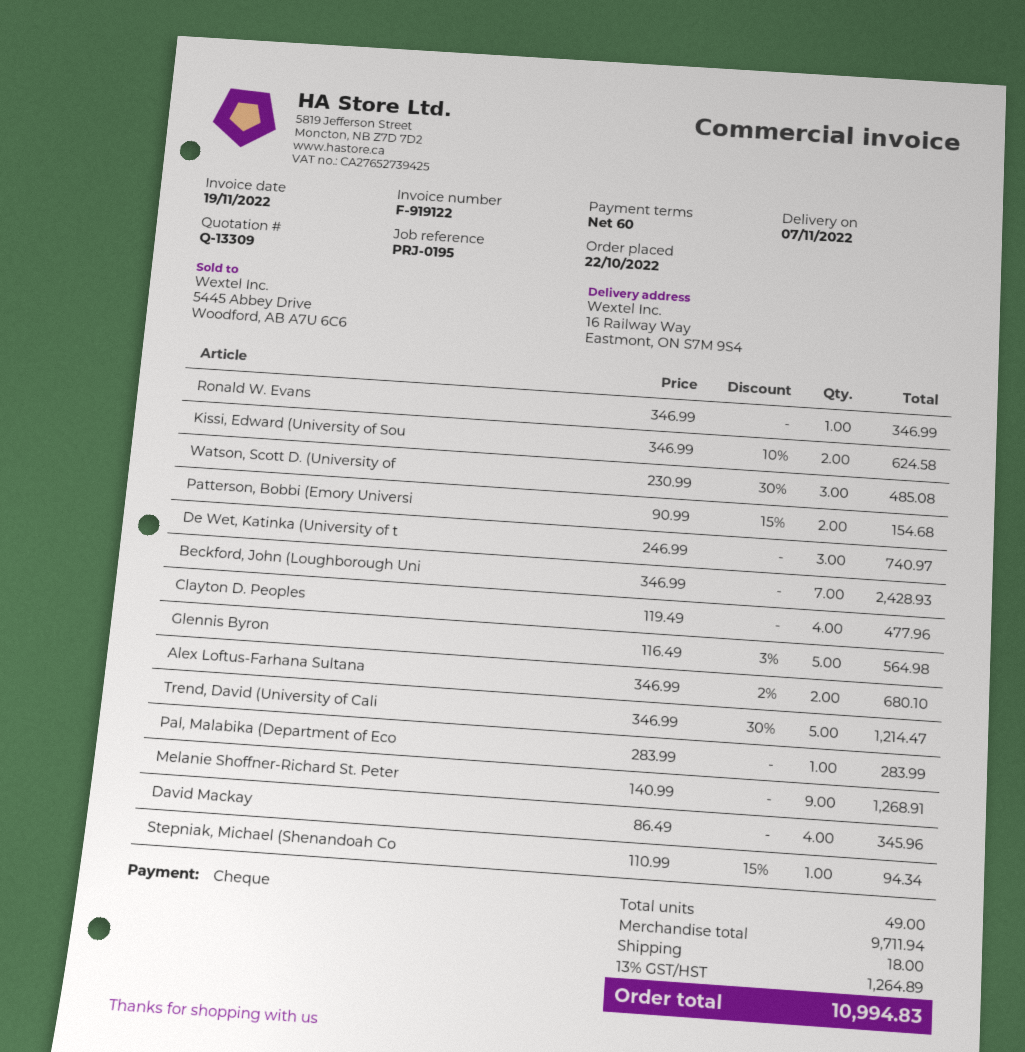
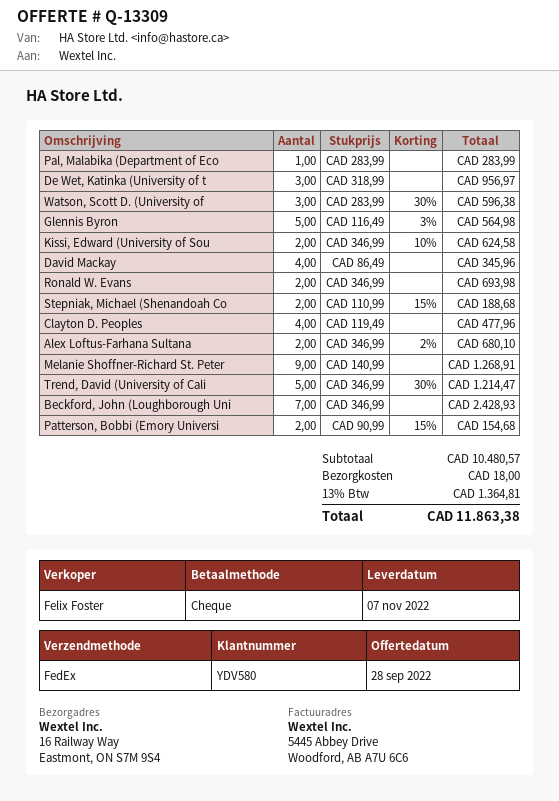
Ronald W. Evans: 1 x 346.99 = 346.99 -> 2 x 346.99 = 693.98
Watson, Scott D. (University of: 3 x 230.99 - 30% = 485.08 -> 3 x 283.99 - 30% = 596.38
De Wet, Katinka (University of t: 3 x 246.99 = 740.97 -> 3 x 318.99 = 956.97
Stepniak, Michael (Shenandoah Co: 1 x 110.99 - 15% = 94.34 -> 2 x 110.99 - 15% = 188.68
subtotal: 9711.94 -> 10480.57
tax: 13% = 1264.89 -> 13% = 1364.81
total: 10994.83 -> 11863.38

